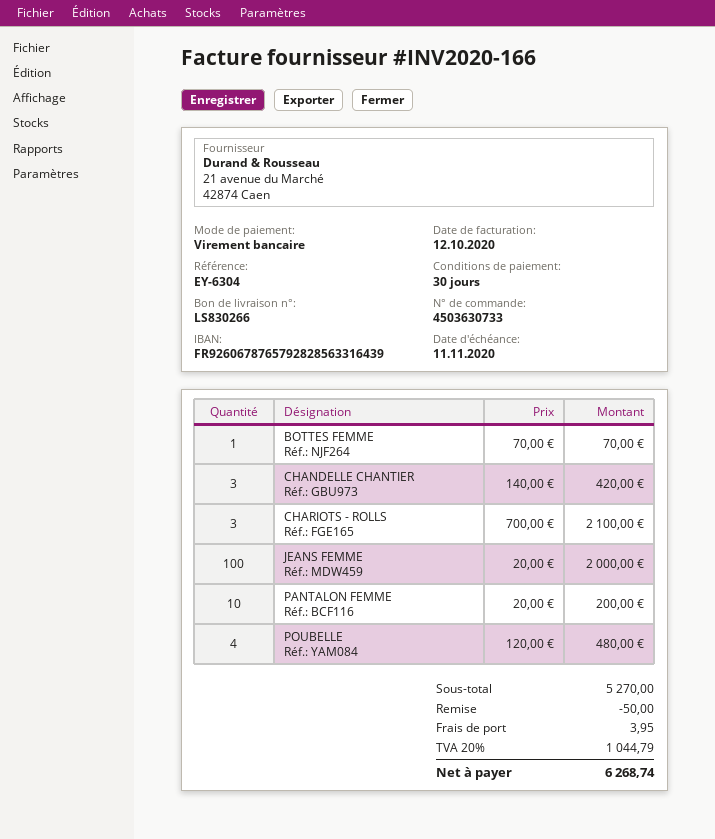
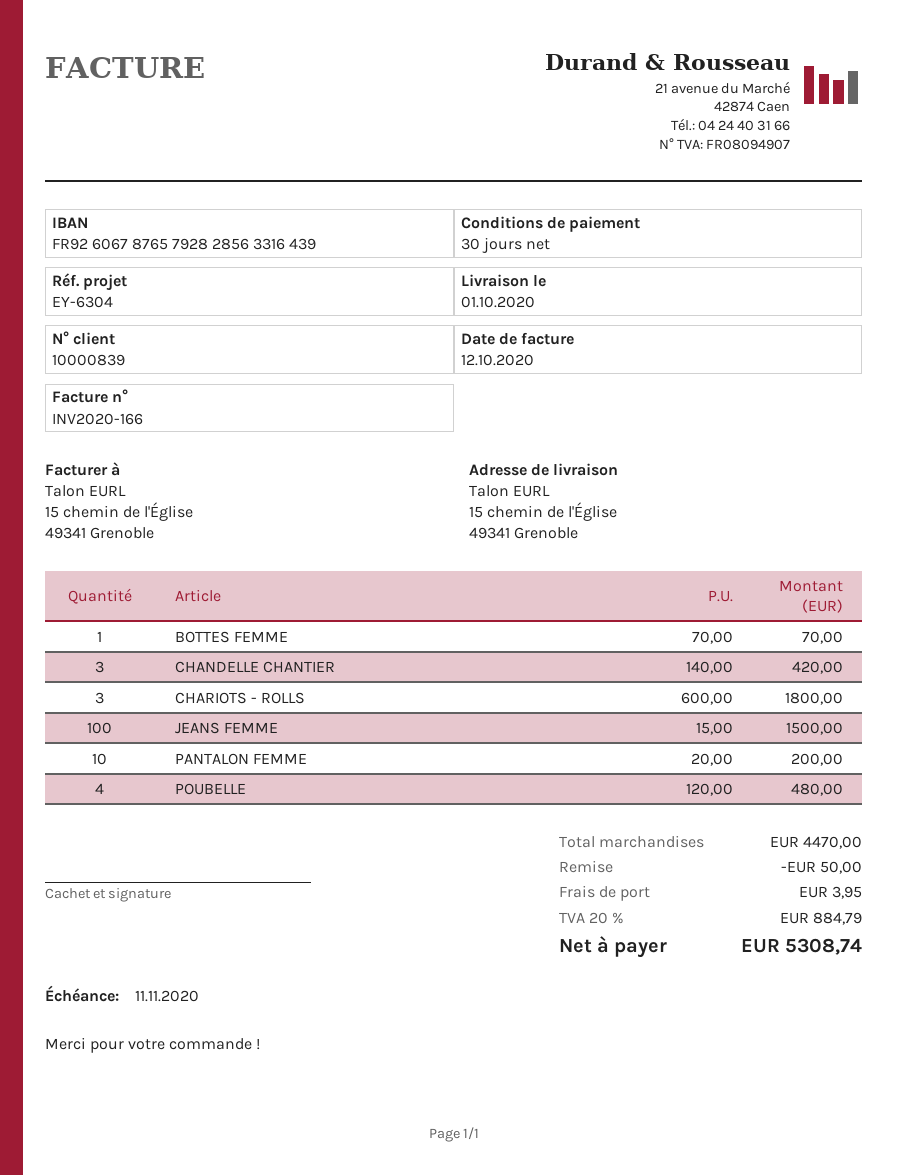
CHARIOTS - ROLLS: 3 x 700.00 = 2100.00 -> 3 x 600.00 = 1800.00
JEANS FEMME: 100 x 20.00 = 2000.00 -> 100 x 15.00 = 1500.00
subtotal: 5270.00 -> 4470.00
tax: 20% = 1044.79 -> 20% = 884.79
total: 6268.74 -> 5308.74

